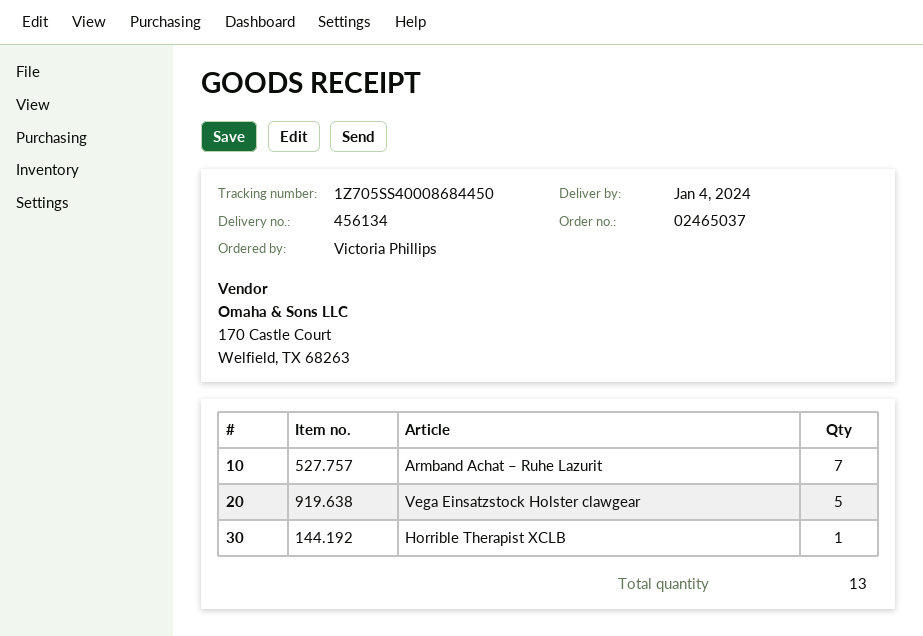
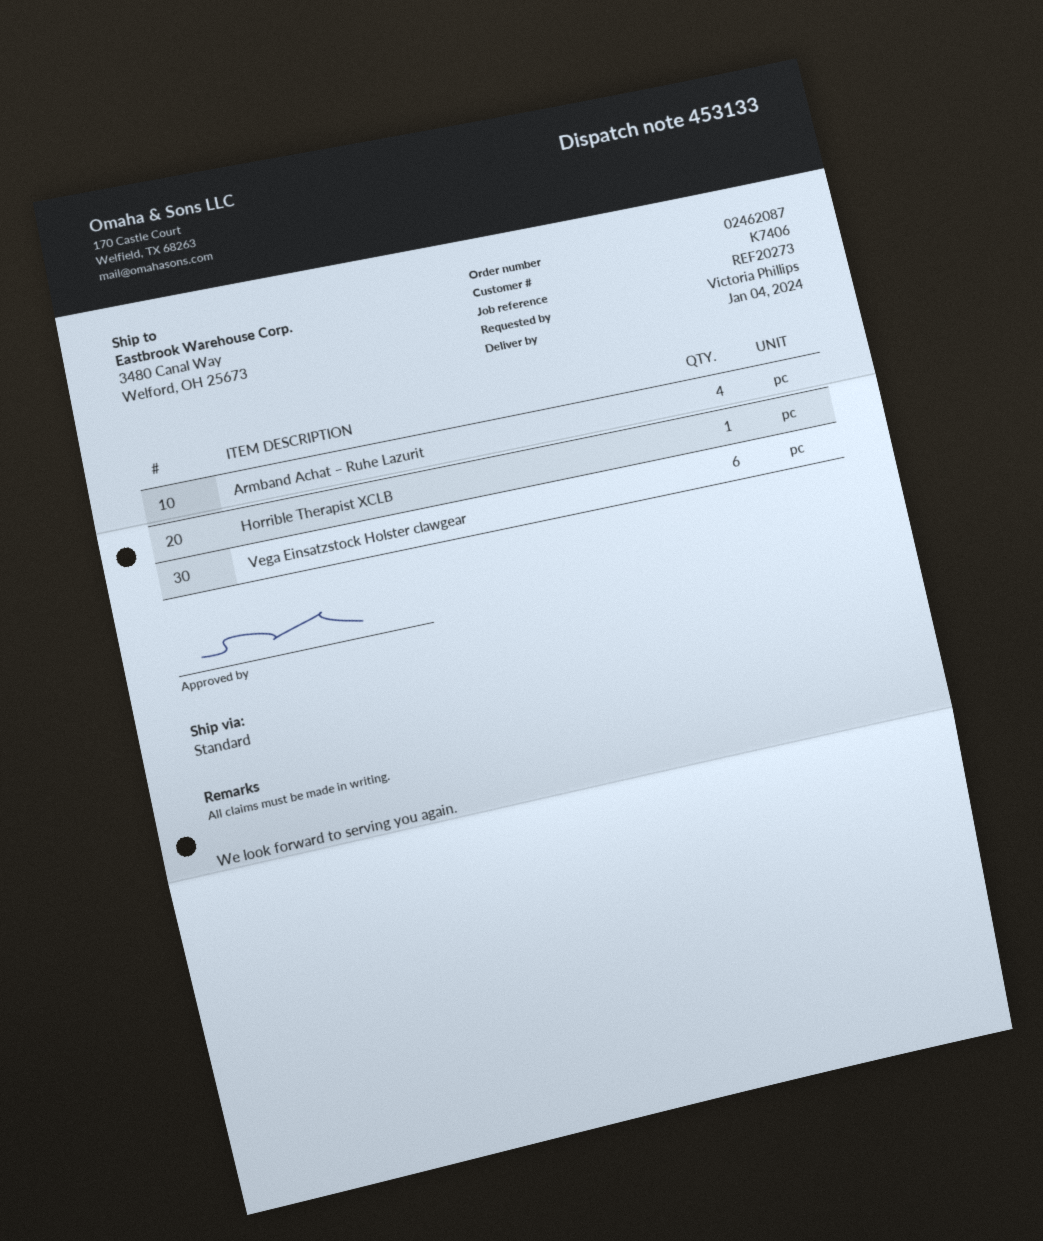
order number: 02465037 -> 02462087
delivery note number: 456134 -> 453133
Armband Achat – Ruhe Lazurit: 7 -> 4
Vega Einsatzstock Holster clawgear: 5 -> 6

